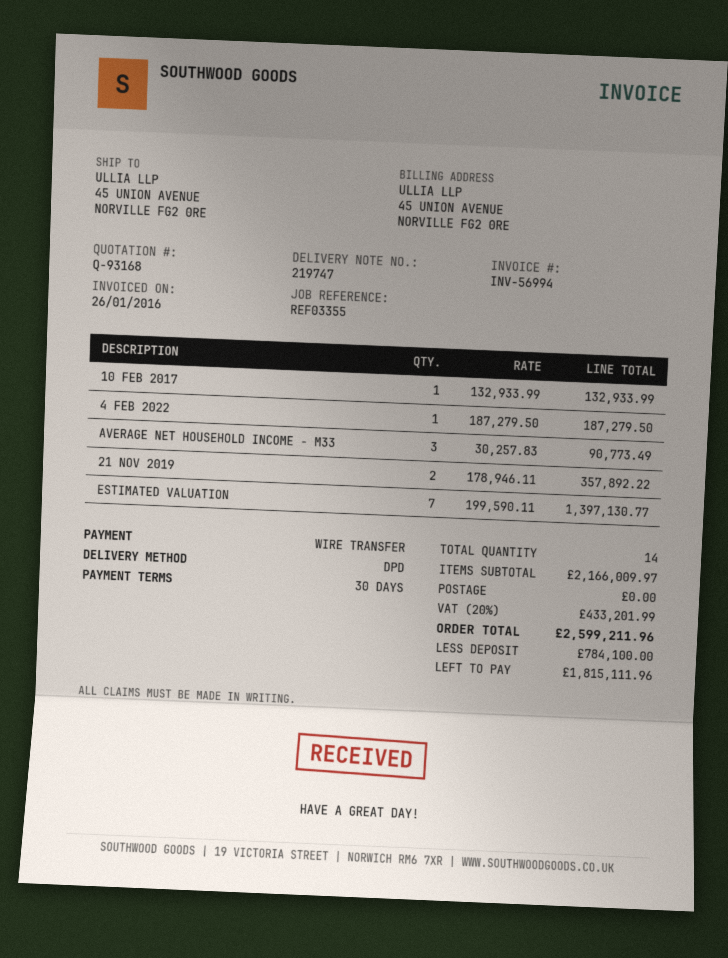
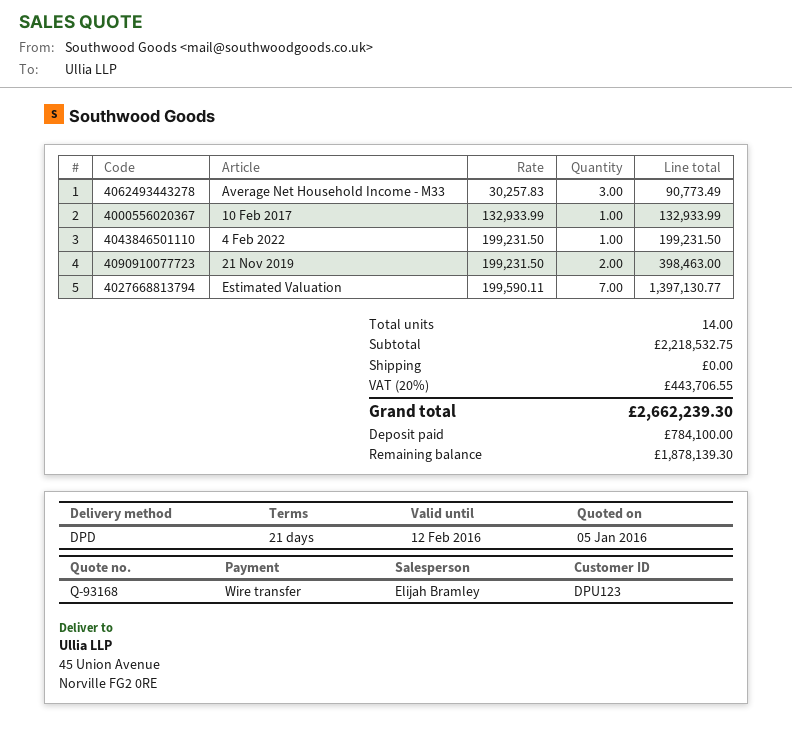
payment terms: 30 days -> 21 days
4 FEB 2022: 1 x 187279.50 = 187279.50 -> 1 x 199231.50 = 199231.50
21 NOV 2019: 2 x 178946.11 = 357892.22 -> 2 x 199231.50 = 398463.00
subtotal: 2166009.97 -> 2218532.75
tax: 20% = 433201.99 -> 20% = 443706.55
total: 2599211.96 -> 2662239.30
balance: 1815111.96 -> 1878139.30

